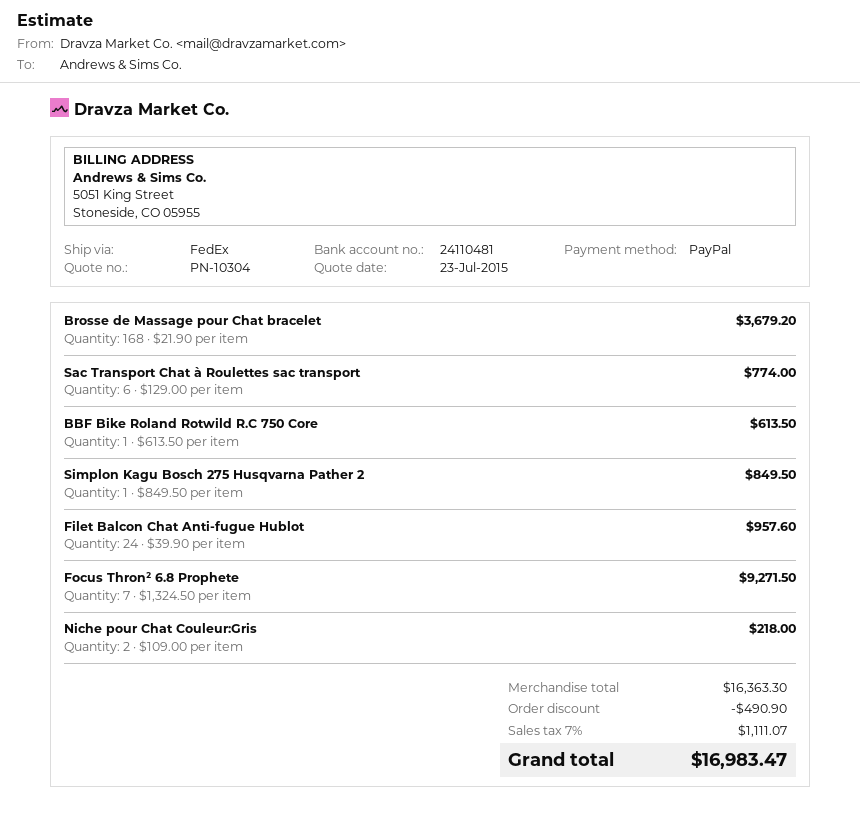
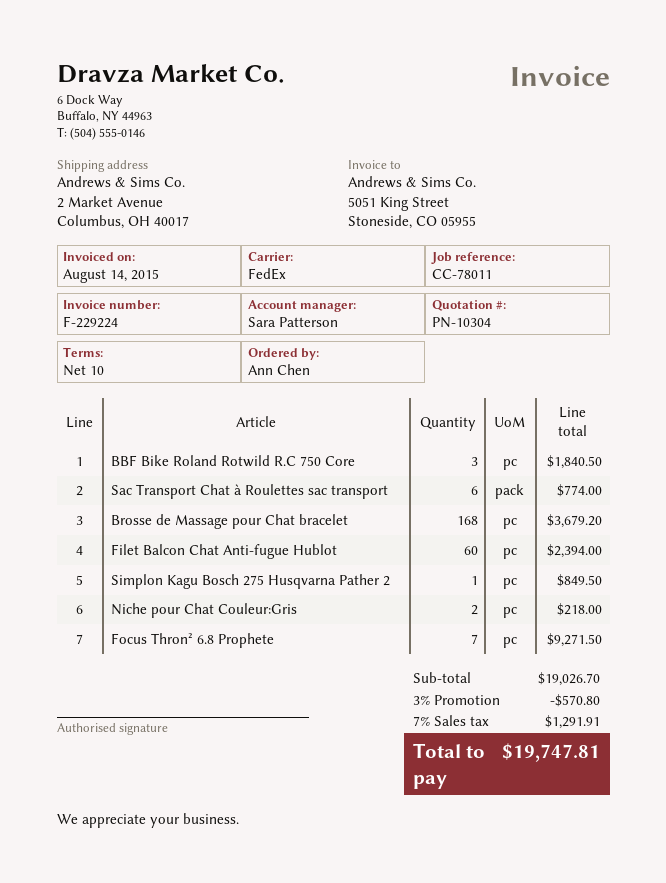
BBF Bike Roland Rotwild R.C 750 Core: 1 for 613.50 -> 3 for 1840.50
Filet Balcon Chat Anti-fugue Hublot: 24 for 957.60 -> 60 for 2394.00
subtotal: 16363.30 -> 19026.70
discount: 490.90 -> 570.80
tax: 7% = 1111.07 -> 7% = 1291.91
total: 16983.47 -> 19747.81

